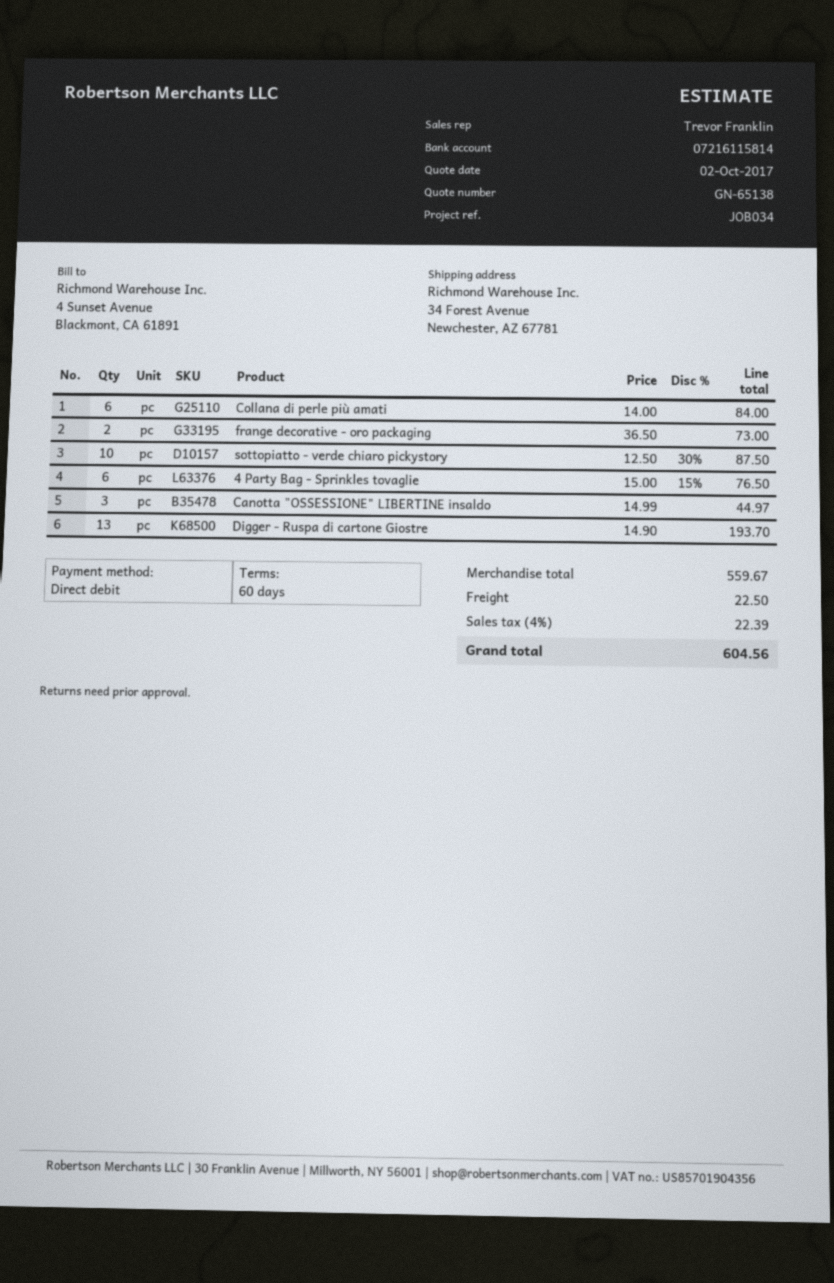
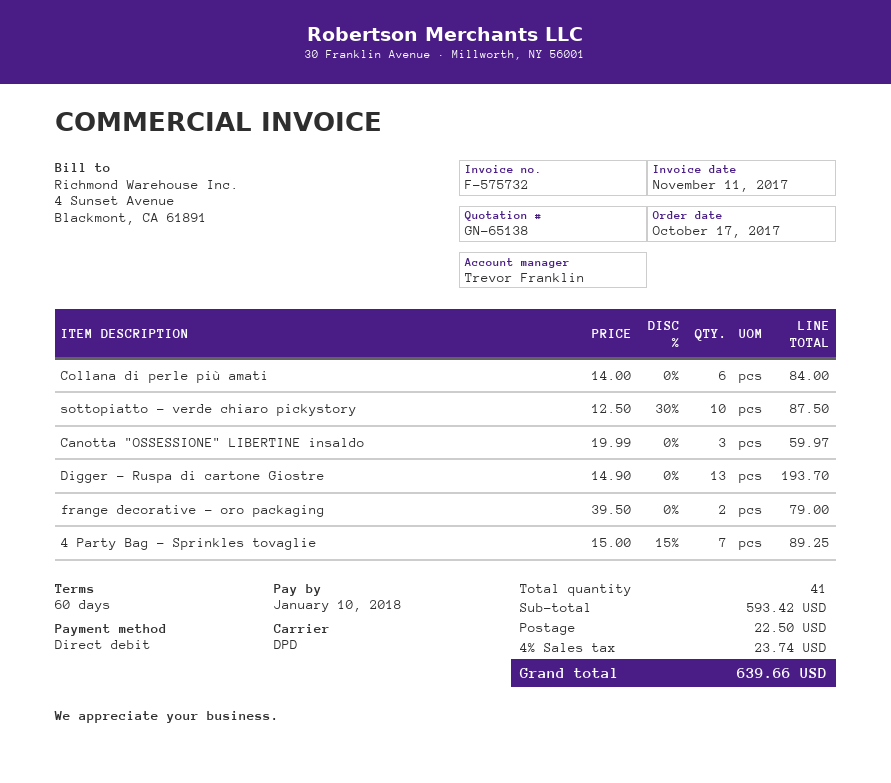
frange decorative - oro packaging: 2 x 36.50 = 73.00 -> 2 x 39.50 = 79.00
4 Party Bag - Sprinkles tovaglie: 6 x 15.00 - 15% = 76.50 -> 7 x 15.00 - 15% = 89.25
Canotta "OSSESSIONE" LIBERTINE insaldo: 3 x 14.99 = 44.97 -> 3 x 19.99 = 59.97
subtotal: 559.67 -> 593.42
tax: 4% = 22.39 -> 4% = 23.74
total: 604.56 -> 639.66

